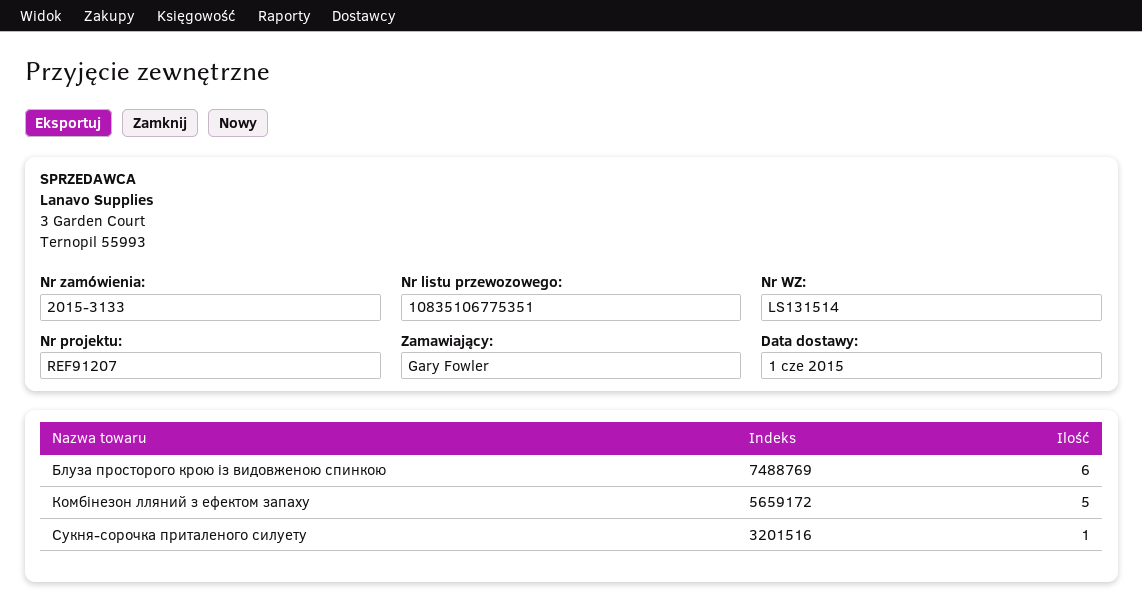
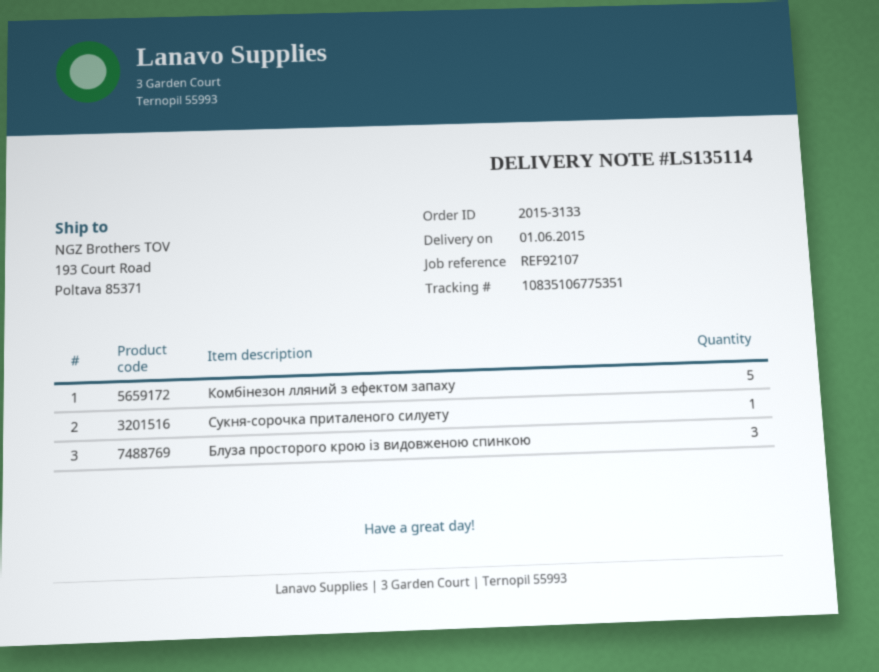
delivery note number: LS131514 -> LS135114
reference: REF91207 -> REF92107
Блуза просторого крою із видовженою спинкою: 6 -> 3

